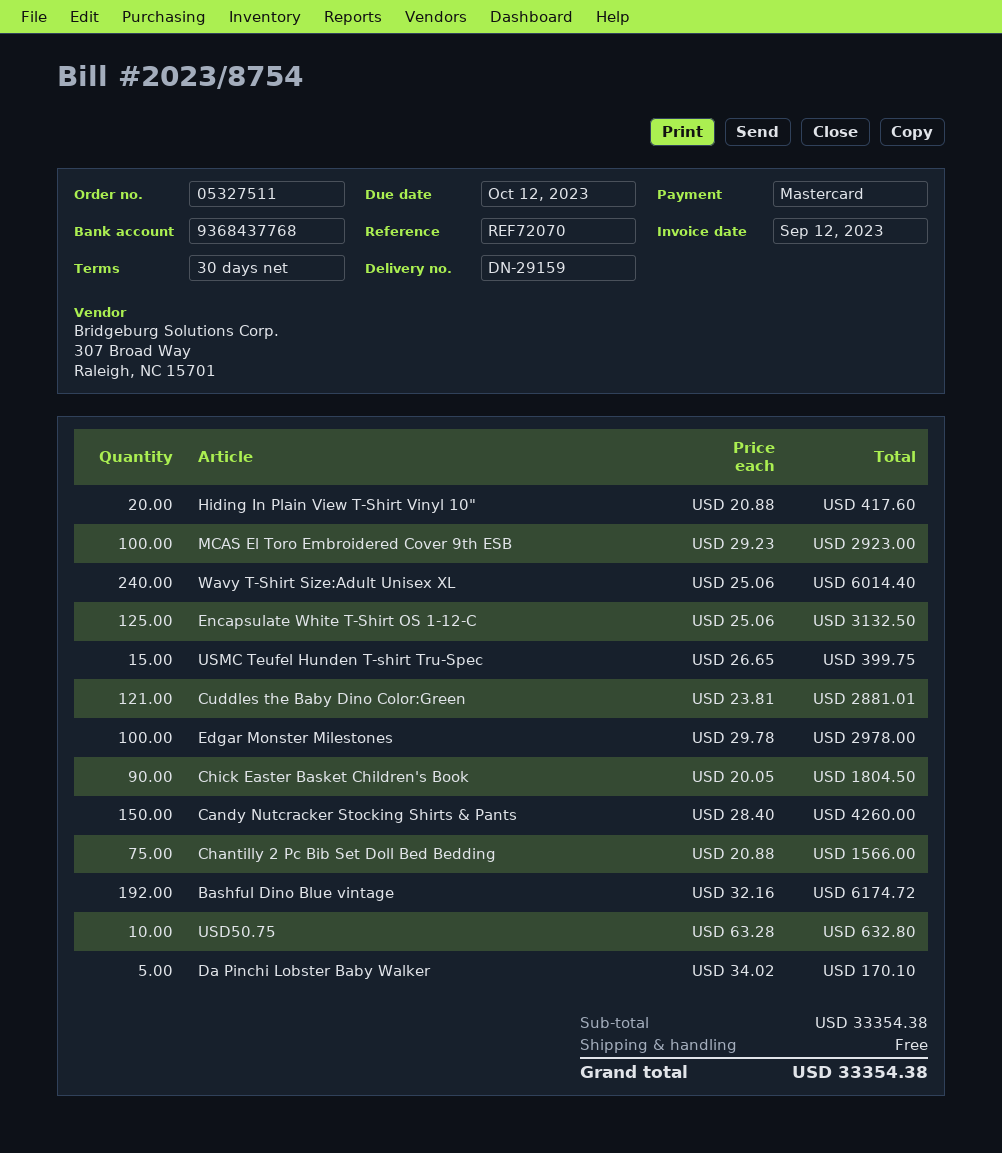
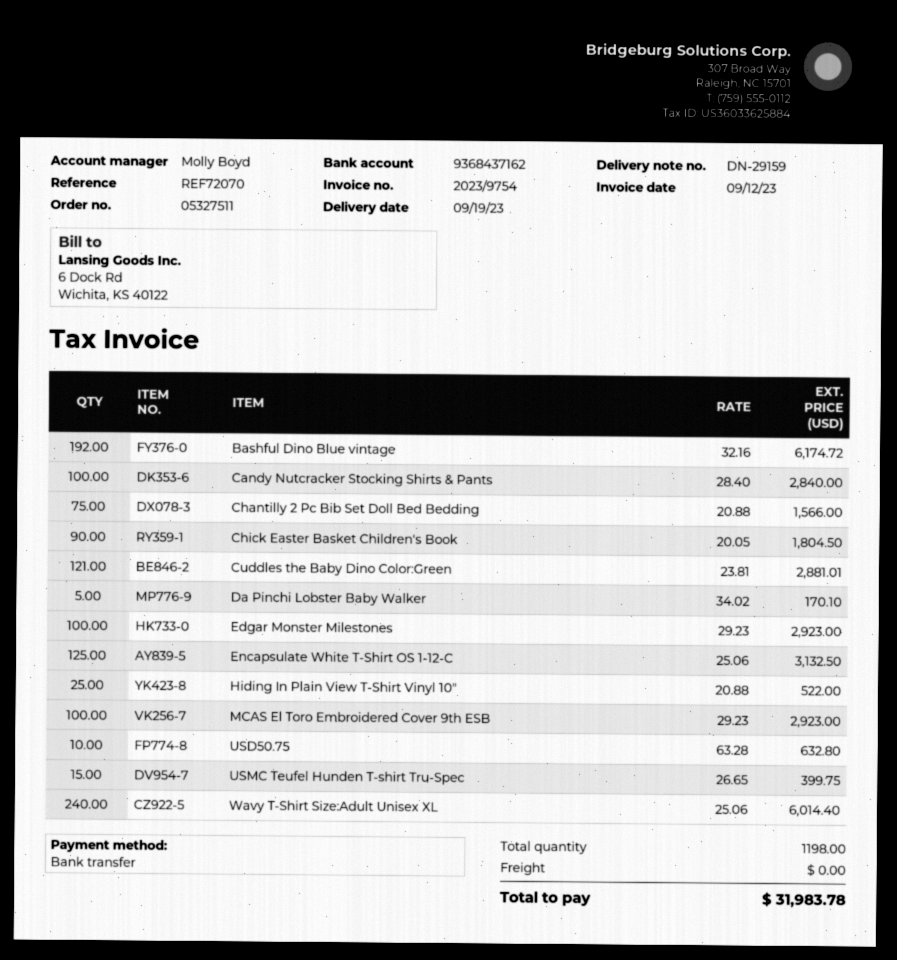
invoice number: 2023/8754 -> 2023/9754
payment method: Mastercard -> bank transfer
bank account: 9368437768 -> 9368437162
Hiding In Plain View T-Shirt Vinyl 10": 20 x 20.88 = 417.60 -> 25 x 20.88 = 522.00
Edgar Monster Milestones: 100 x 29.78 = 2978.00 -> 100 x 29.23 = 2923.00
Candy Nutcracker Stocking Shirts & Pants: 150 x 28.40 = 4260.00 -> 100 x 28.40 = 2840.00
total: 33354.38 -> 31983.78

